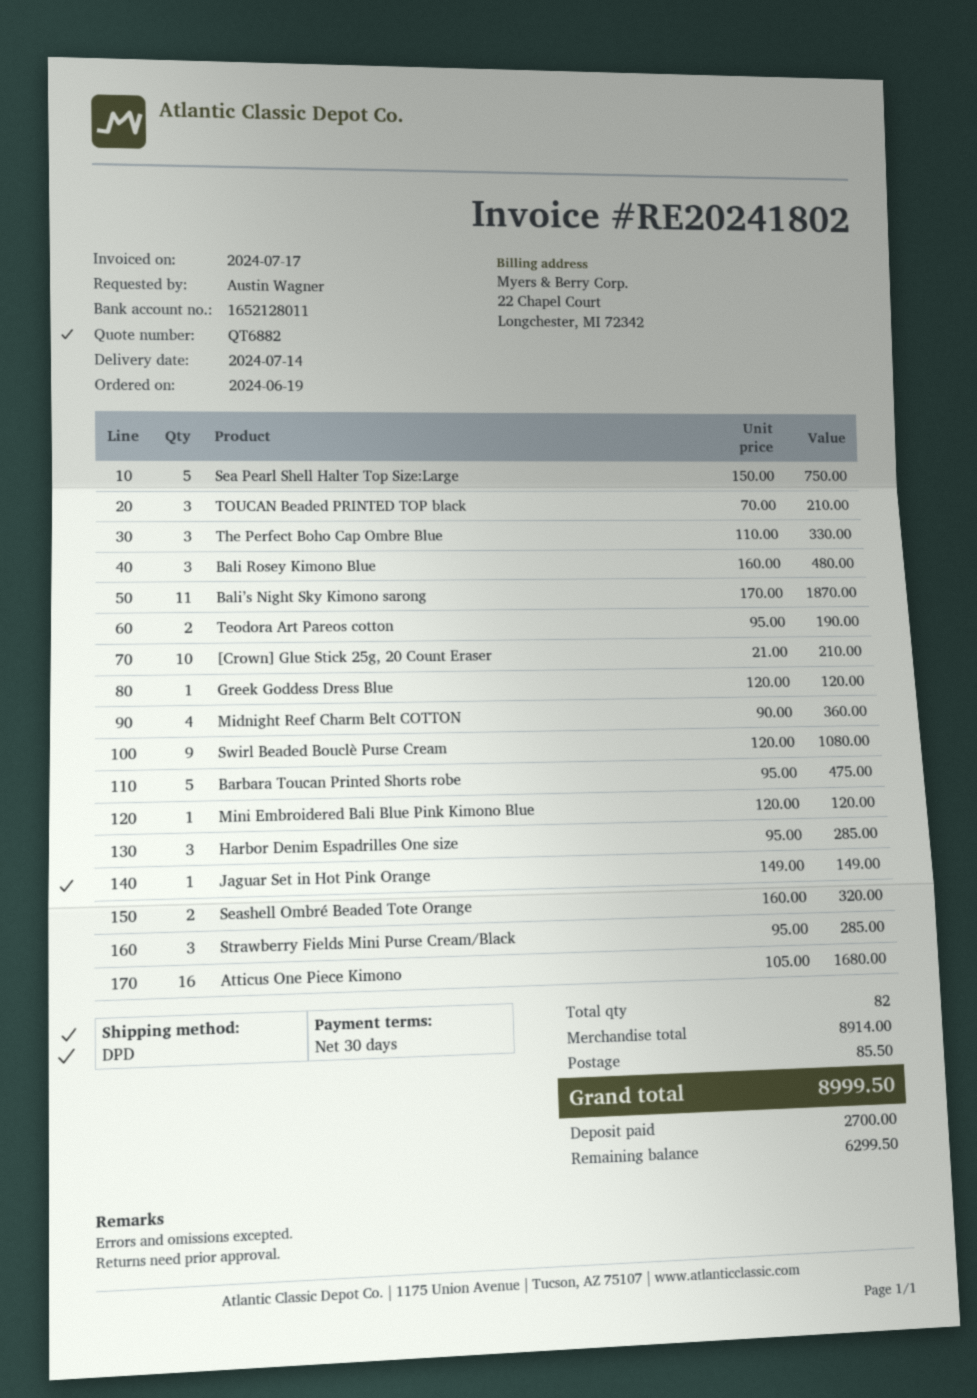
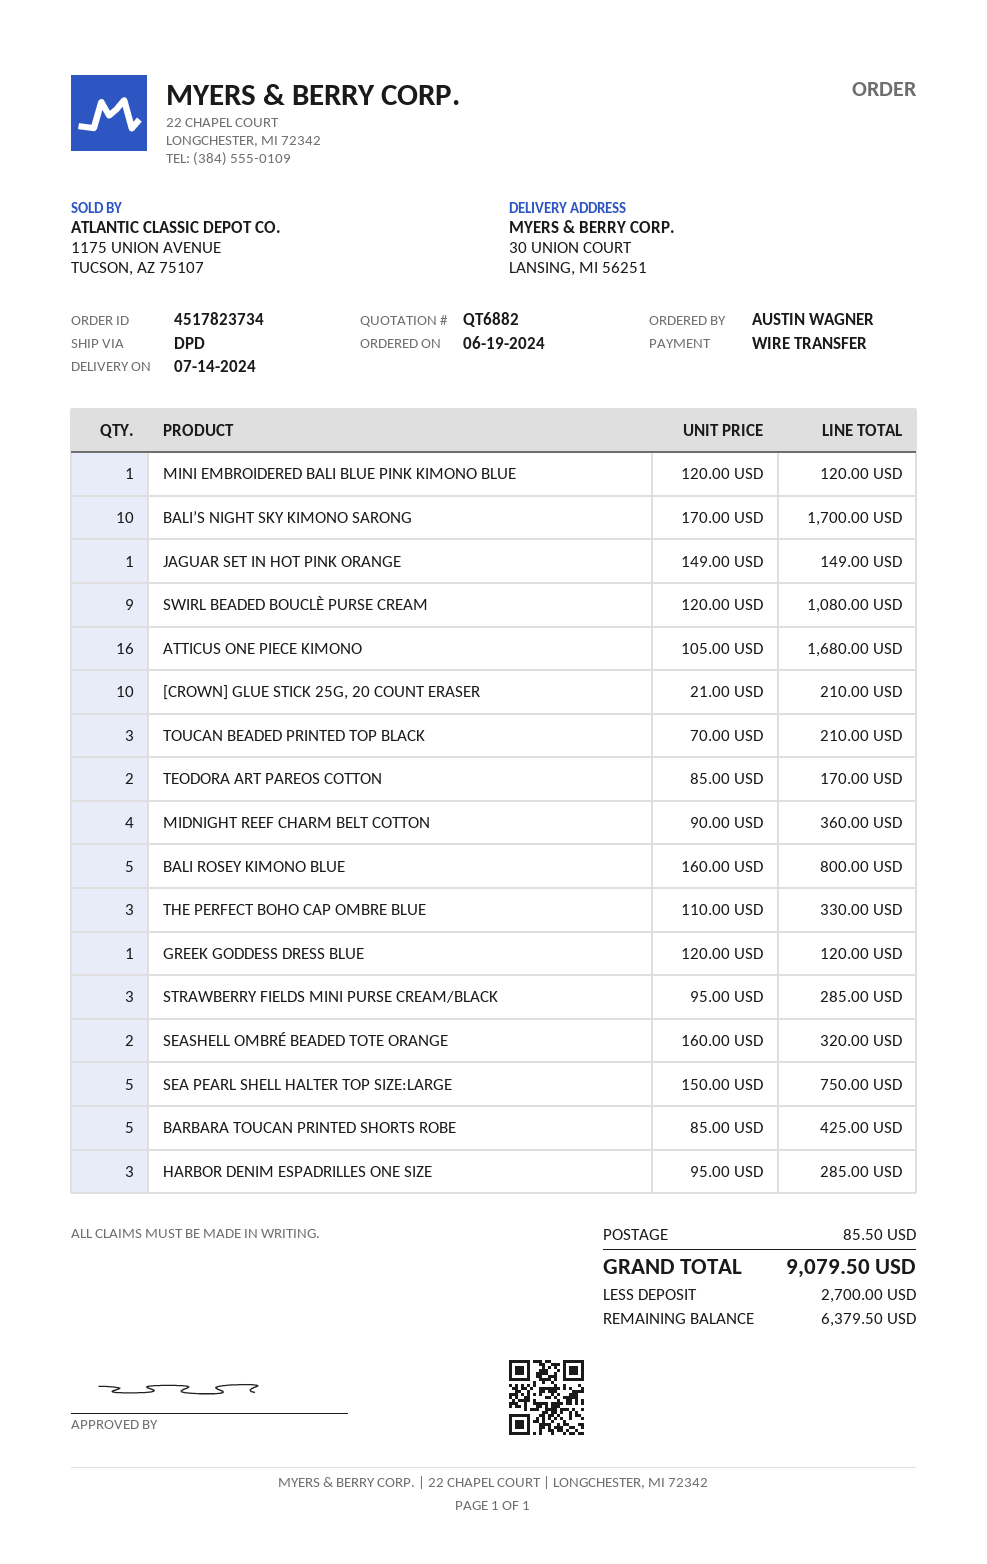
Bali Rosey Kimono Blue: 3 x 160.00 = 480.00 -> 5 x 160.00 = 800.00
Bali’s Night Sky Kimono sarong: 11 x 170.00 = 1870.00 -> 10 x 170.00 = 1700.00
Teodora Art Pareos cotton: 2 x 95.00 = 190.00 -> 2 x 85.00 = 170.00
Barbara Toucan Printed Shorts robe: 5 x 95.00 = 475.00 -> 5 x 85.00 = 425.00
total: 8999.50 -> 9079.50
balance: 6299.50 -> 6379.50

